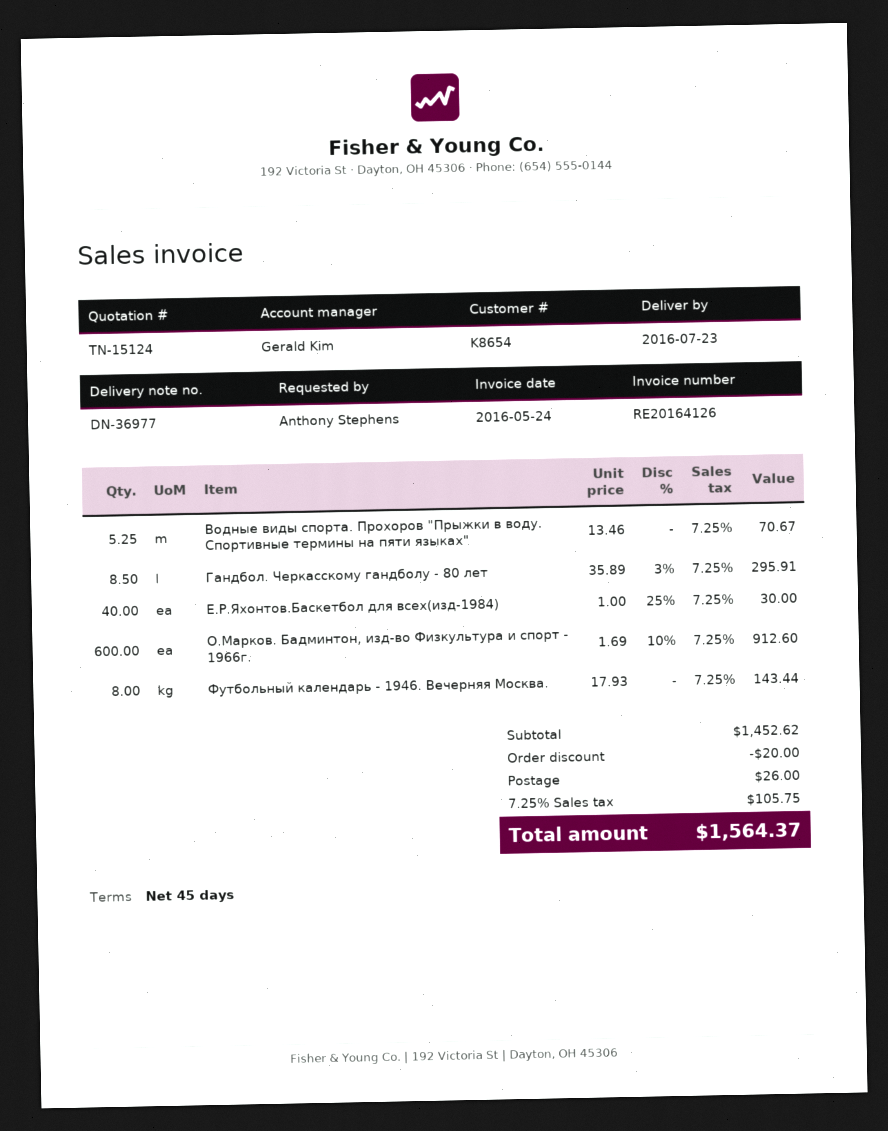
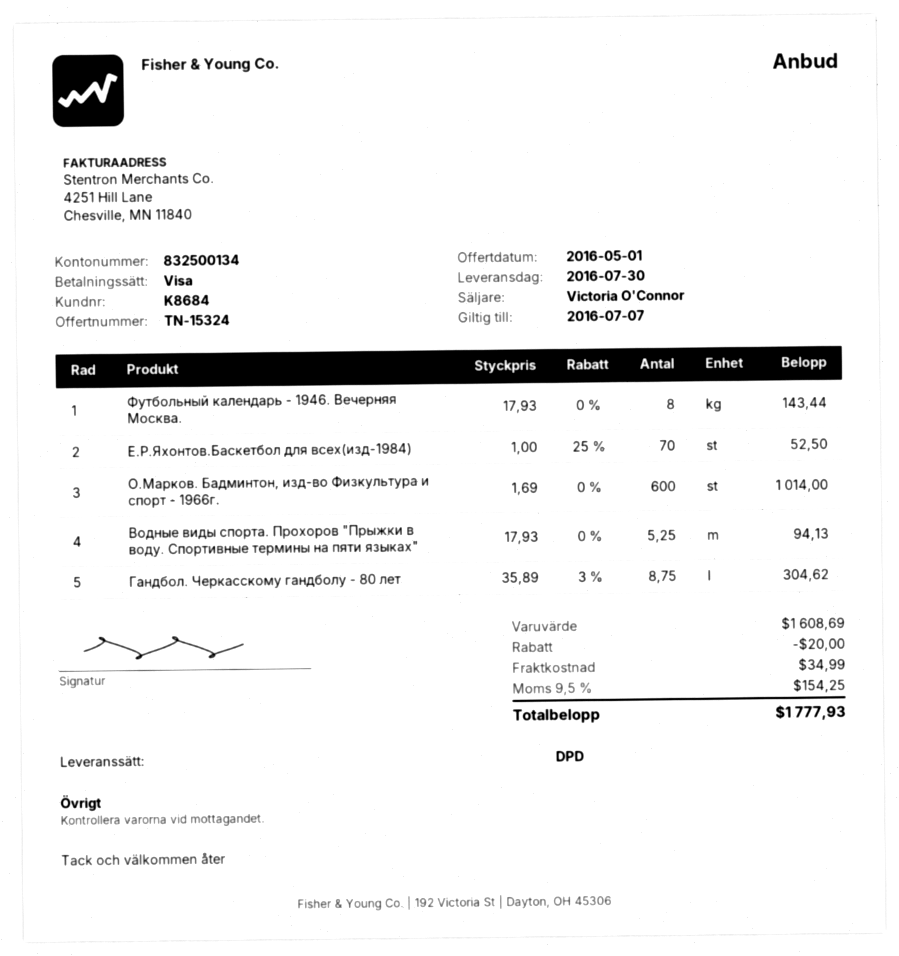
quote number: TN-15124 -> TN-15324
delivery date: 2016-07-23 -> 2016-07-30
customer number: K8654 -> K8684
sales rep: Gerald Kim -> Victoria O'Connor
Водные виды спорта. Прохоров "Прыжки в воду. Спортивные термины на пяти языках": 5.25 x 13.46 = 70.67 -> 5.25 x 17.93 = 94.13
Гандбол. Черкасскому гандболу - 80 лет: 8.5 x 35.89 - 3% = 295.91 -> 8.75 x 35.89 - 3% = 304.62
Е.Р.Яхонтов.Баскетбол для всех(изд-1984): 40 x 1.00 - 25% = 30.00 -> 70 x 1.00 - 25% = 52.50
О.Марков. Бадминтон, изд-во Физкультура и спорт - 1966г.: 600 x 1.69 - 10% = 912.60 -> 600 x 1.69 = 1014.00
subtotal: 1452.62 -> 1608.69
shipping: 26.00 -> 34.99
tax: 7.25% = 105.75 -> 9.5% = 154.25
total: 1564.37 -> 1777.93

